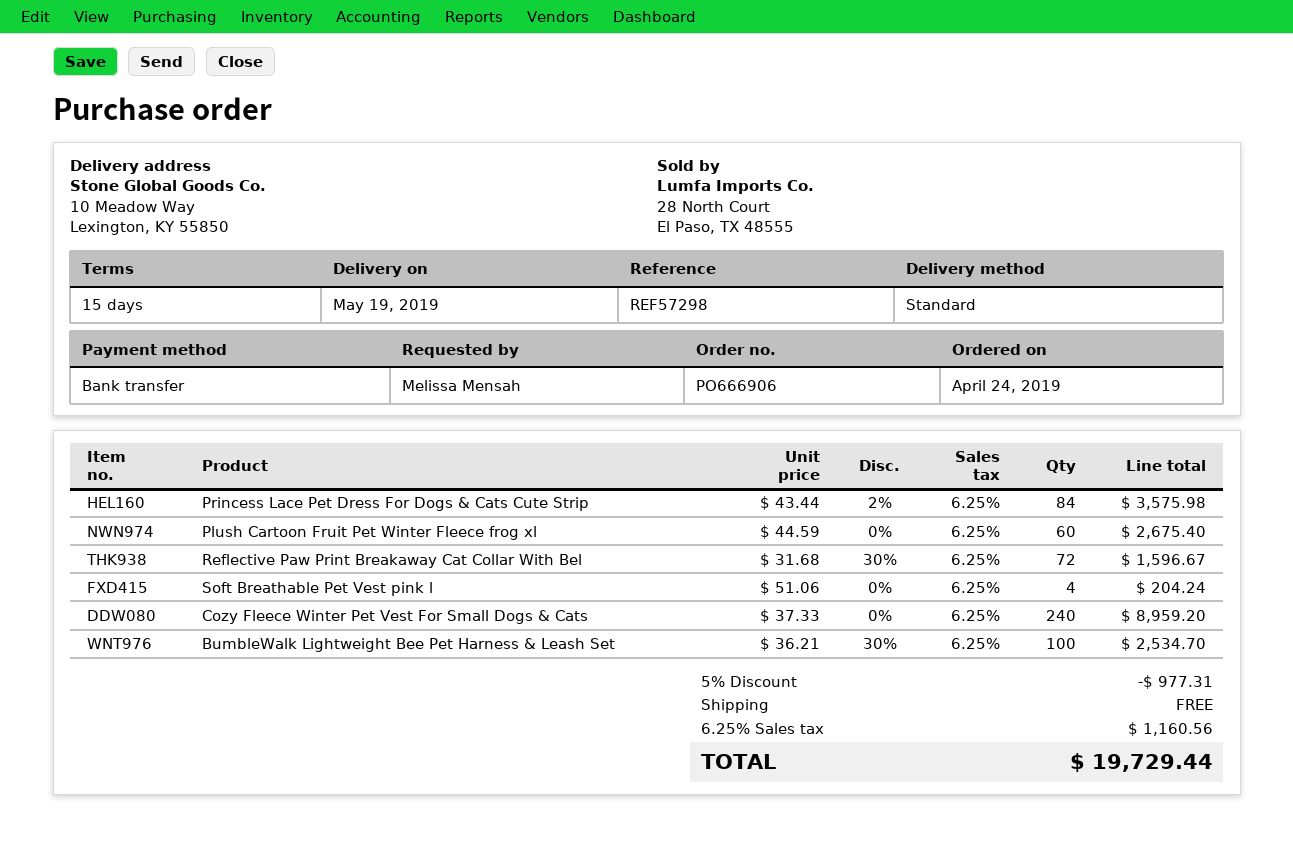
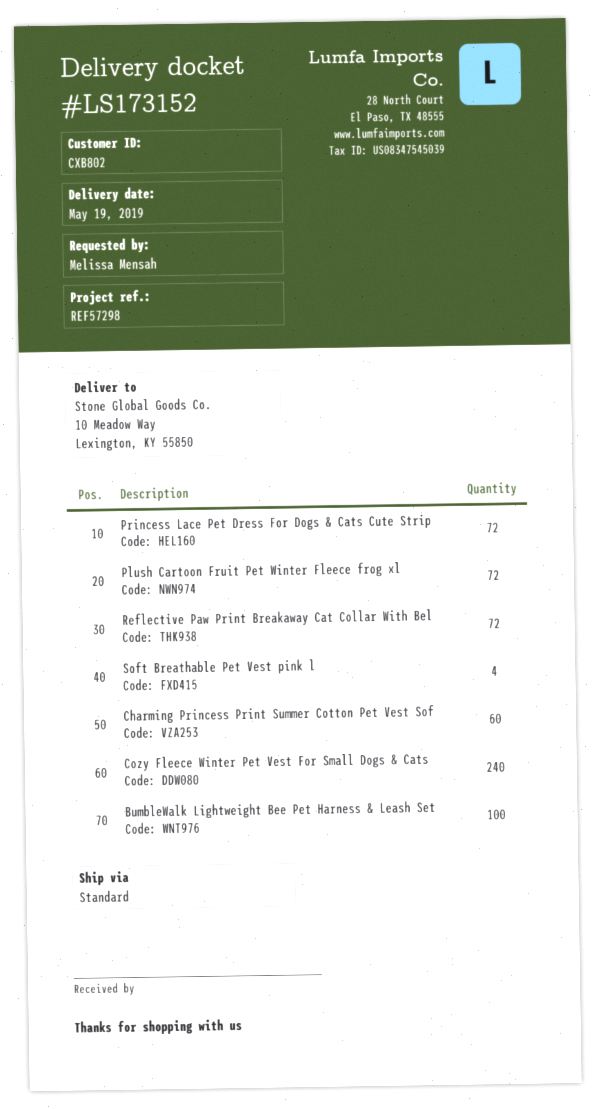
Princess Lace Pet Dress For Dogs & Cats Cute Strip: 84 -> 72
Plush Cartoon Fruit Pet Winter Fleece frog xl: 60 -> 72
Charming Princess Print Summer Cotton Pet Vest Sof: none -> 60

